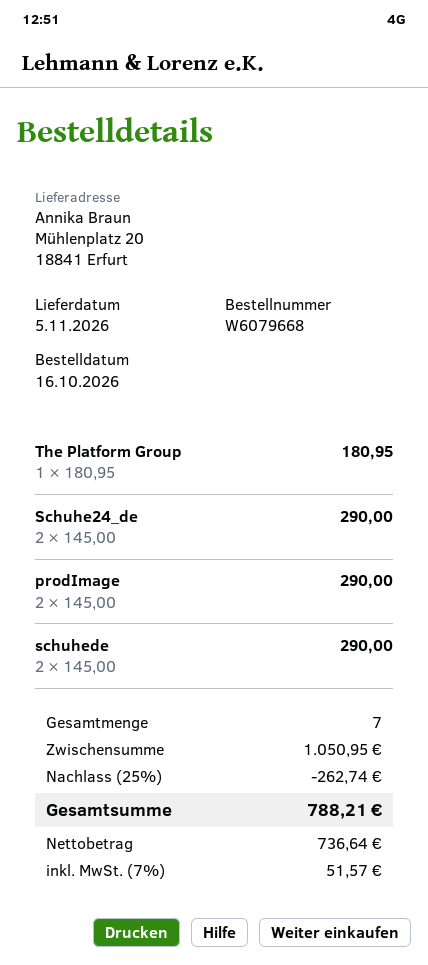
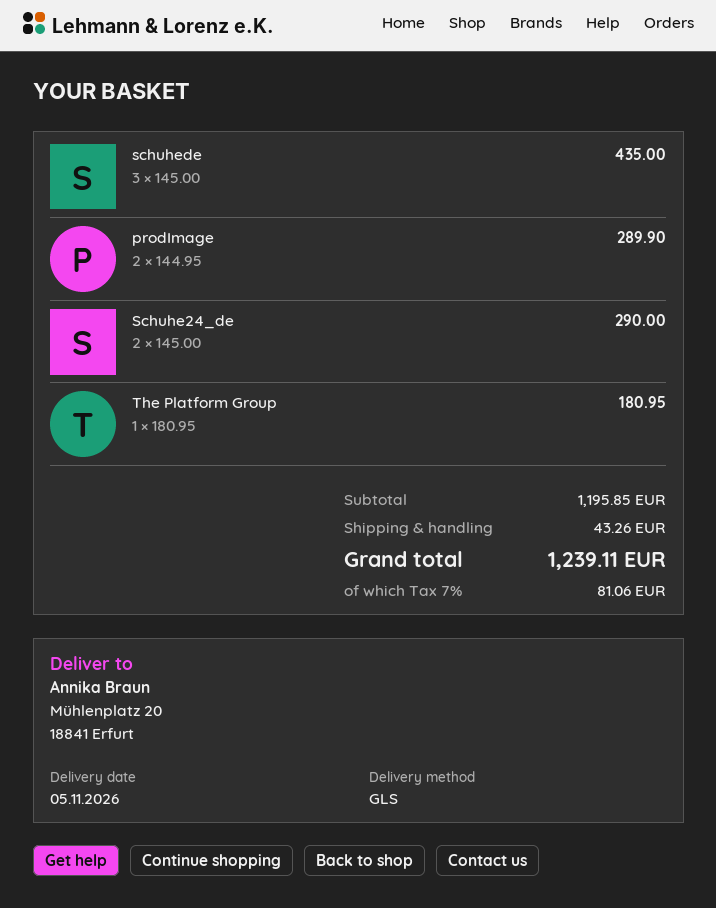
prodImage: 2 x 145.00 = 290.00 -> 2 x 144.95 = 289.90
schuhede: 2 x 145.00 = 290.00 -> 3 x 145.00 = 435.00
subtotal: 1050.95 -> 1195.85
discount: 25% = 262.74 -> none
shipping: none -> 43.26
tax: 7% = 51.57 -> 7% = 81.06
total: 788.21 -> 1239.11

